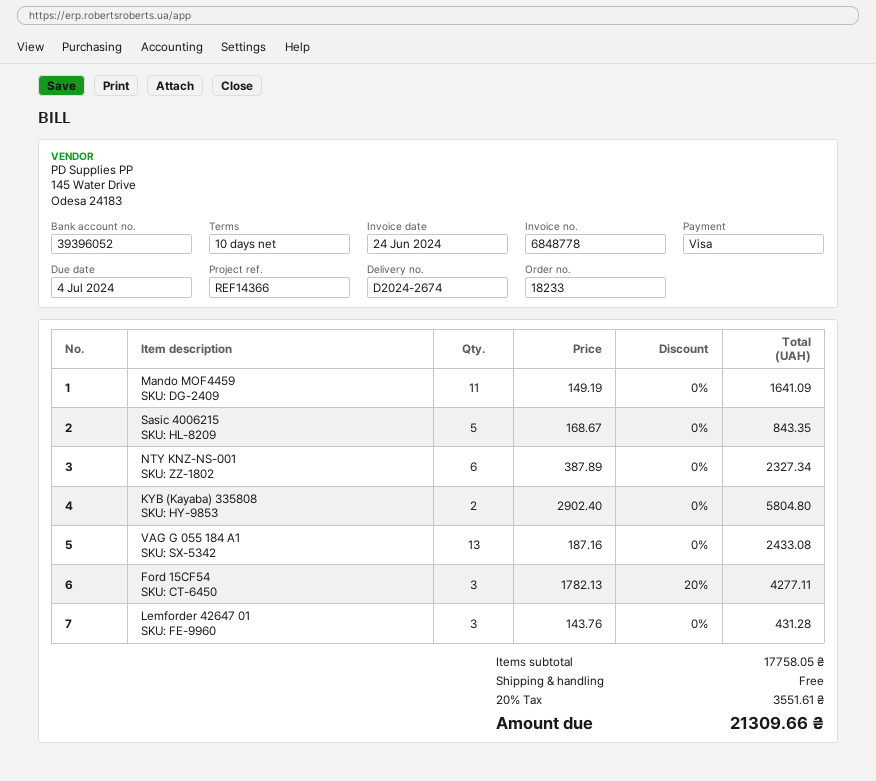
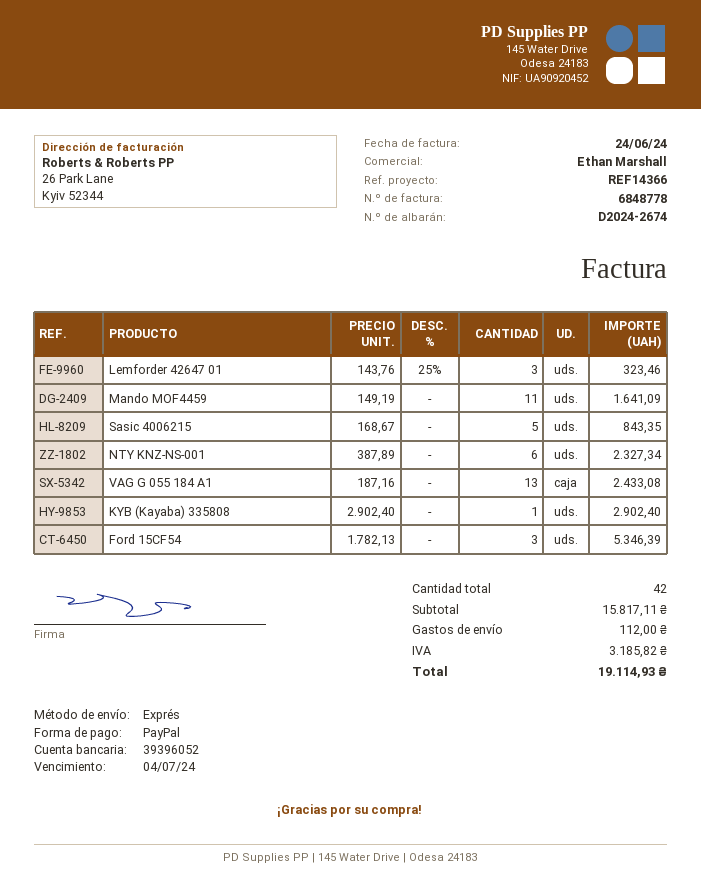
payment method: Visa -> PayPal
KYB (Kayaba) 335808: 2 x 2902.40 = 5804.80 -> 1 x 2902.40 = 2902.40
Ford 15CF54: 3 x 1782.13 - 20% = 4277.11 -> 3 x 1782.13 = 5346.39
Lemforder 42647 01: 3 x 143.76 = 431.28 -> 3 x 143.76 - 25% = 323.46
subtotal: 17758.05 -> 15817.11
shipping: 0.00 -> 112.00
tax: 3551.61 -> 3185.82
total: 21309.66 -> 19114.93

